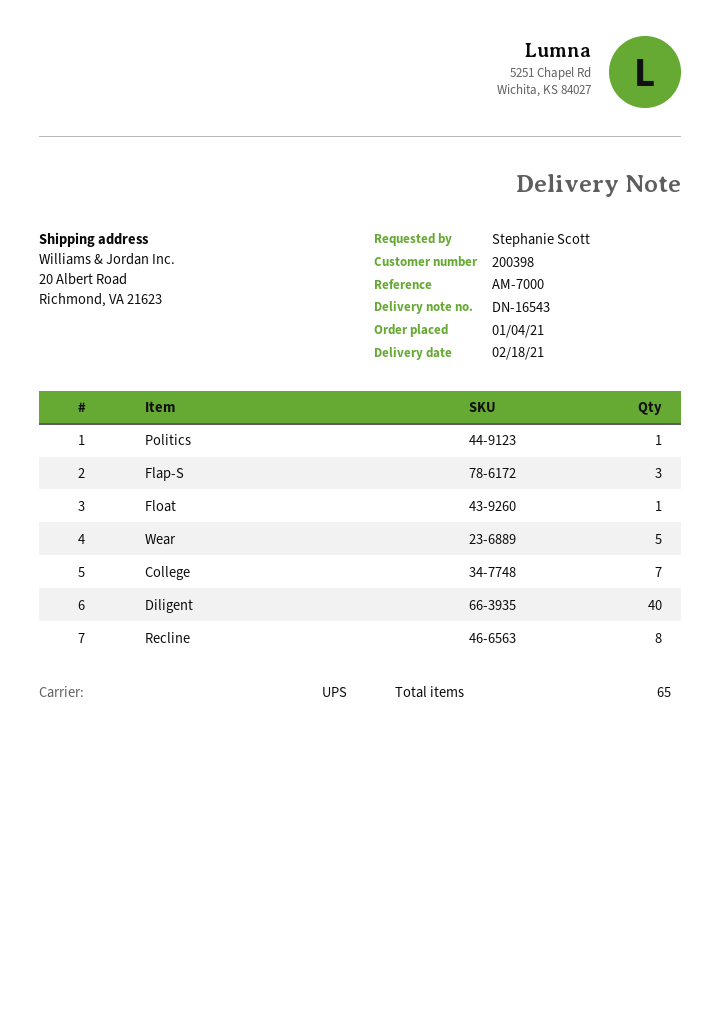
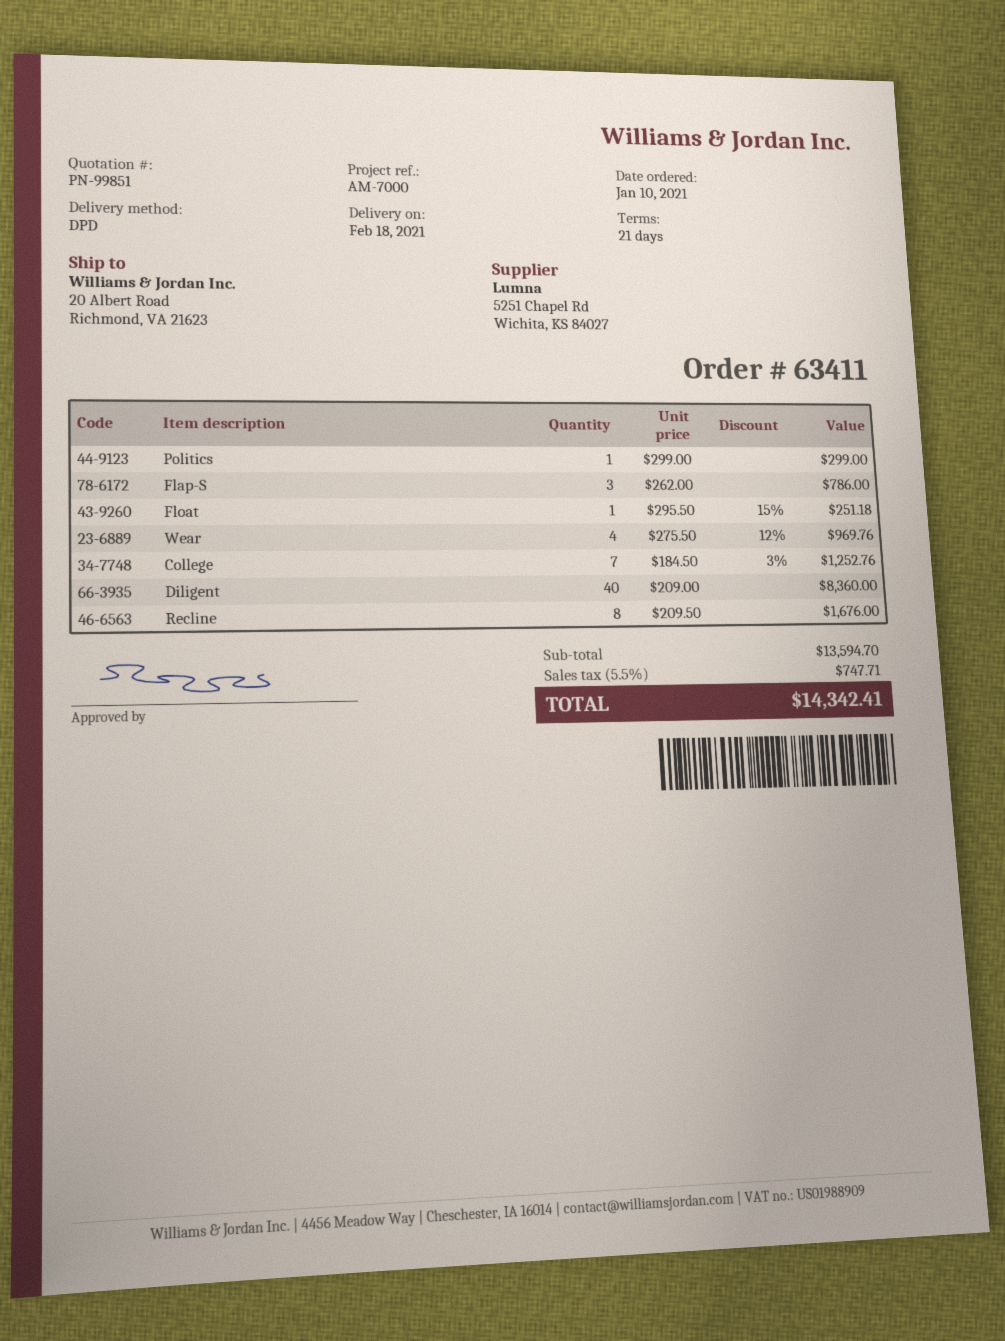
order date: 2021-01-04 -> 2021-01-10
shipping method: UPS -> DPD
Wear: 5 -> 4

